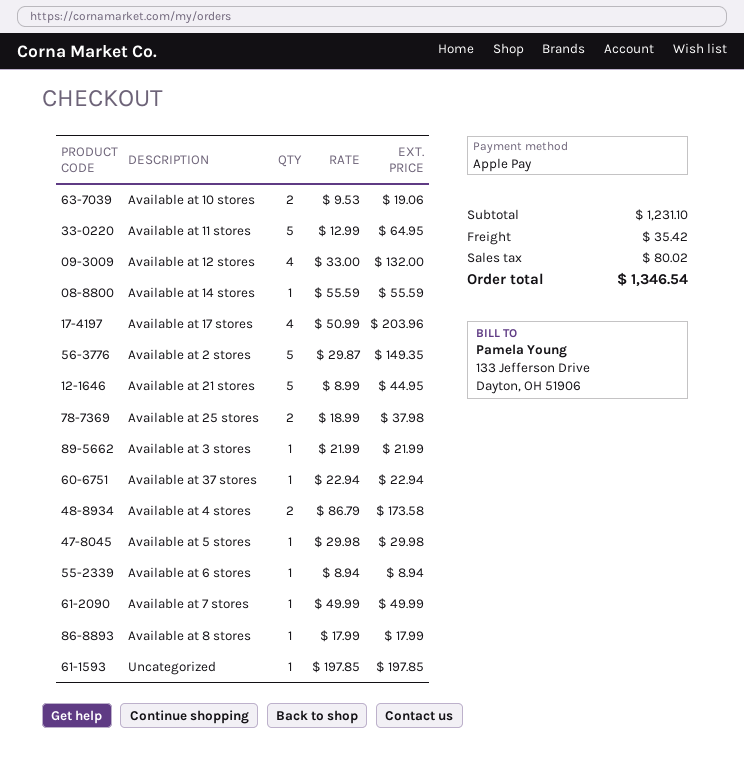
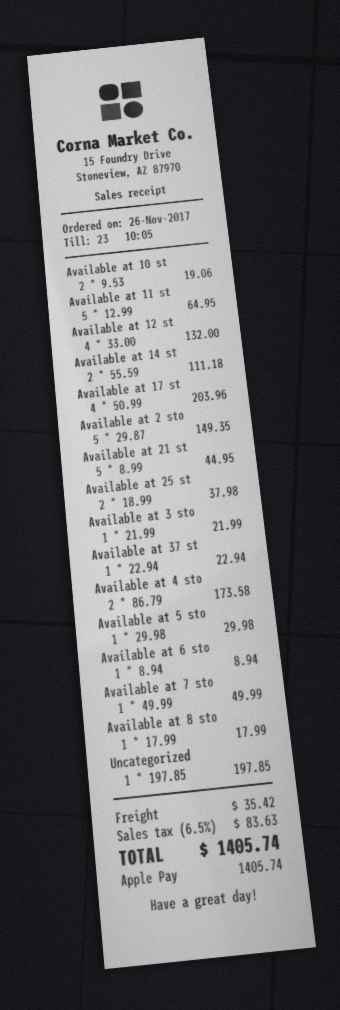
Available at 14 stores: 1 x 55.59 = 55.59 -> 2 x 55.59 = 111.18
tax: 80.02 -> 83.63
total: 1346.54 -> 1405.74

